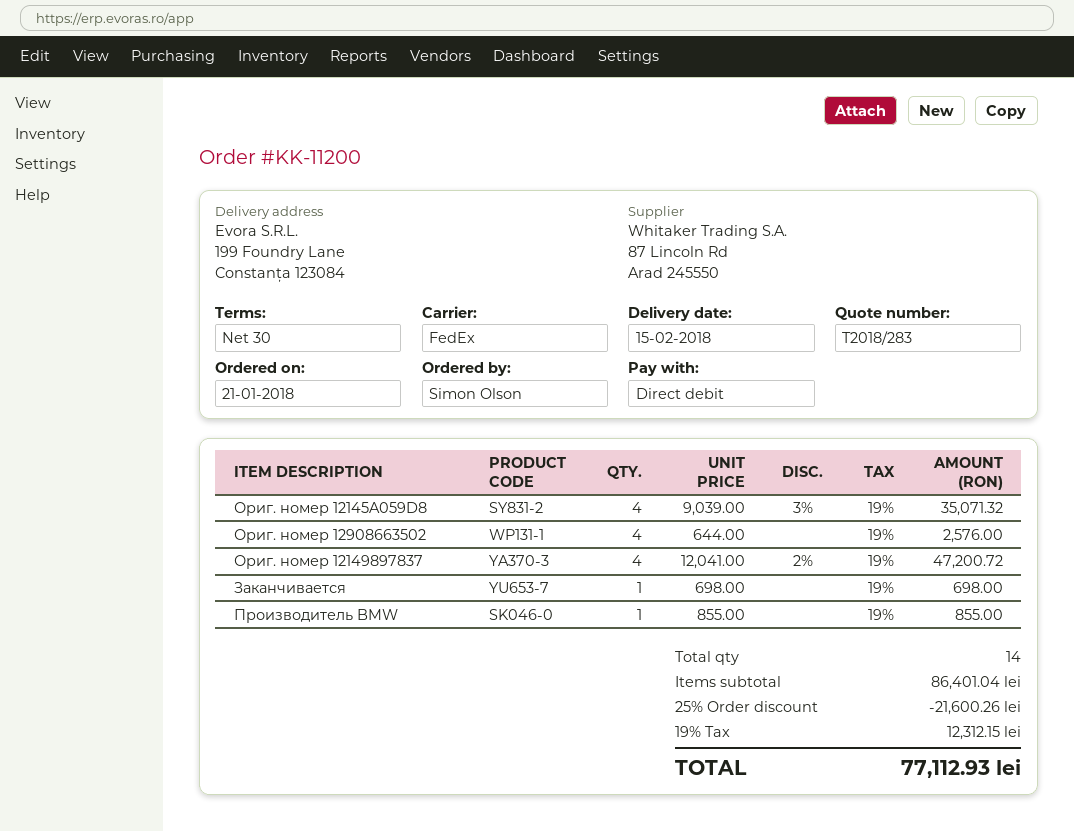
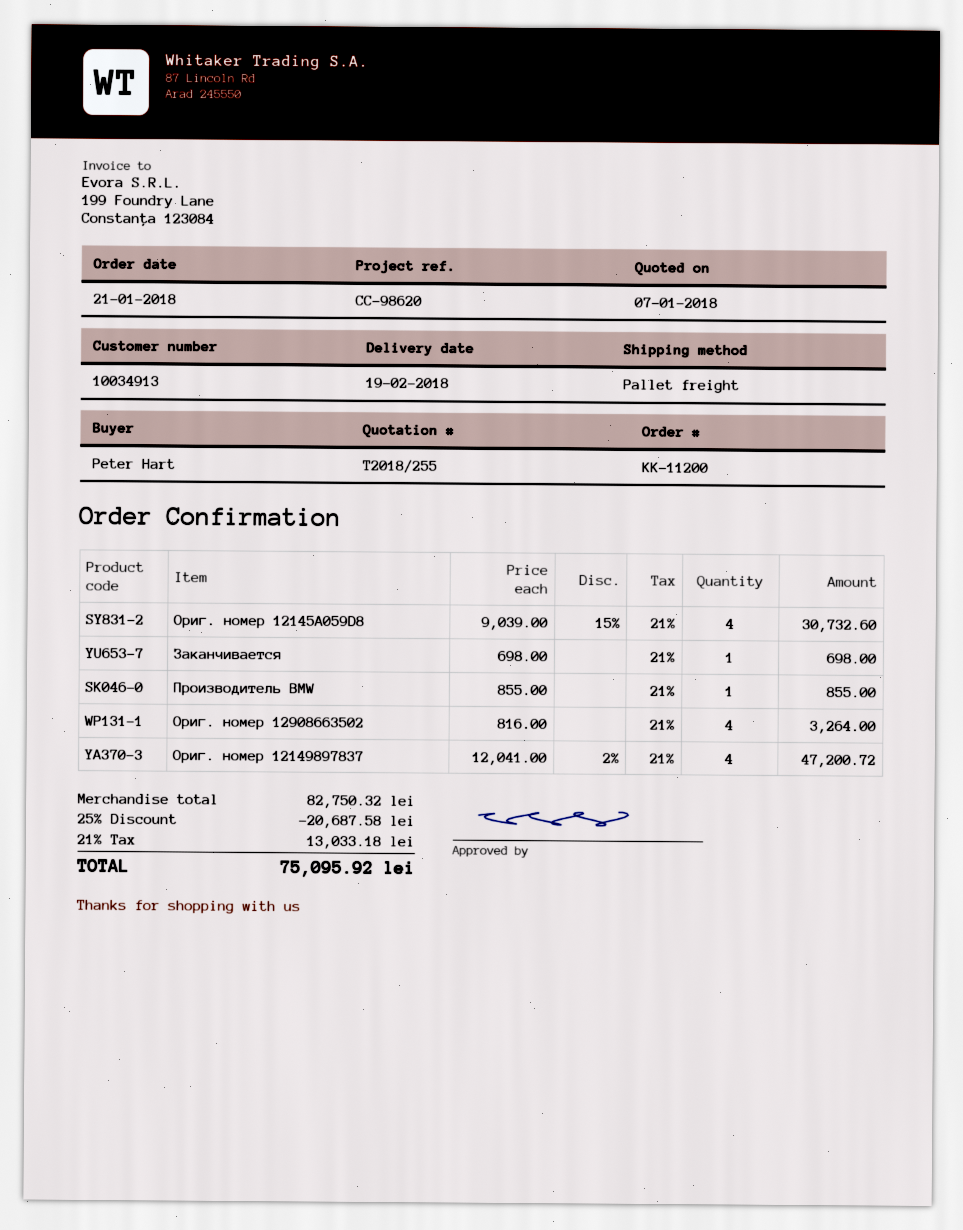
quote number: T2018/283 -> T2018/255
delivery date: 2018-02-15 -> 2018-02-19
ordered by: Simon Olson -> Peter Hart
shipping method: FedEx -> pallet freight
Ориг. номер 12145A059D8: 4 x 9039.00 - 3% = 35071.32 -> 4 x 9039.00 - 15% = 30732.60
Ориг. номер 12908663502: 4 x 644.00 = 2576.00 -> 4 x 816.00 = 3264.00
subtotal: 86401.04 -> 82750.32
discount: 25% = 21600.26 -> 25% = 20687.58
tax: 19% = 12312.15 -> 21% = 13033.18
total: 77112.93 -> 75095.92

